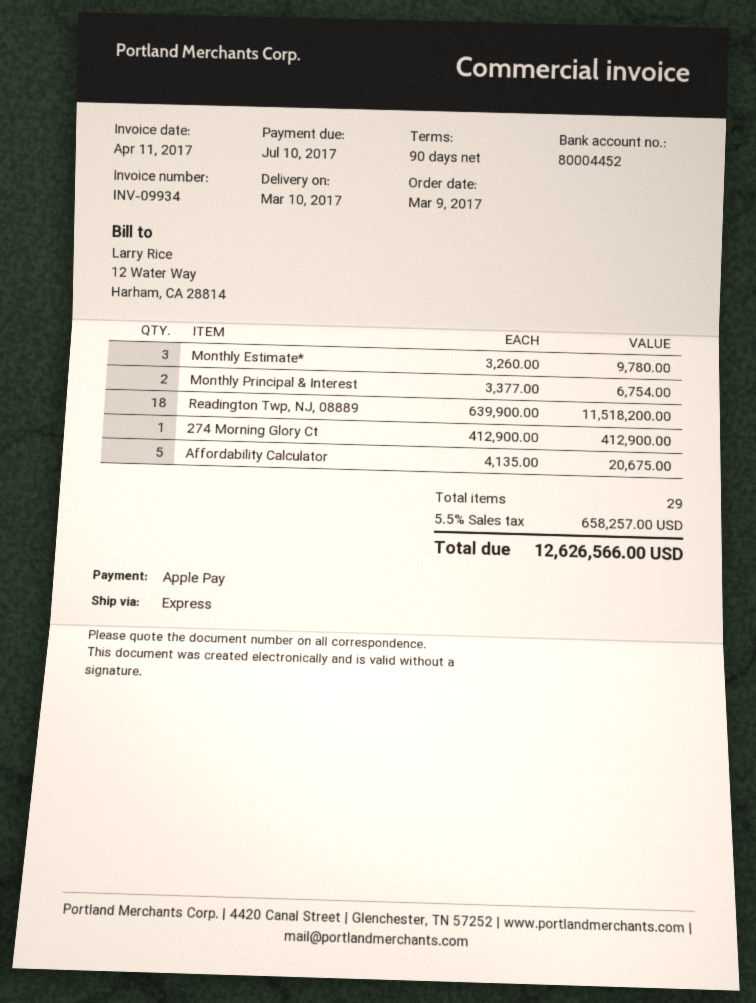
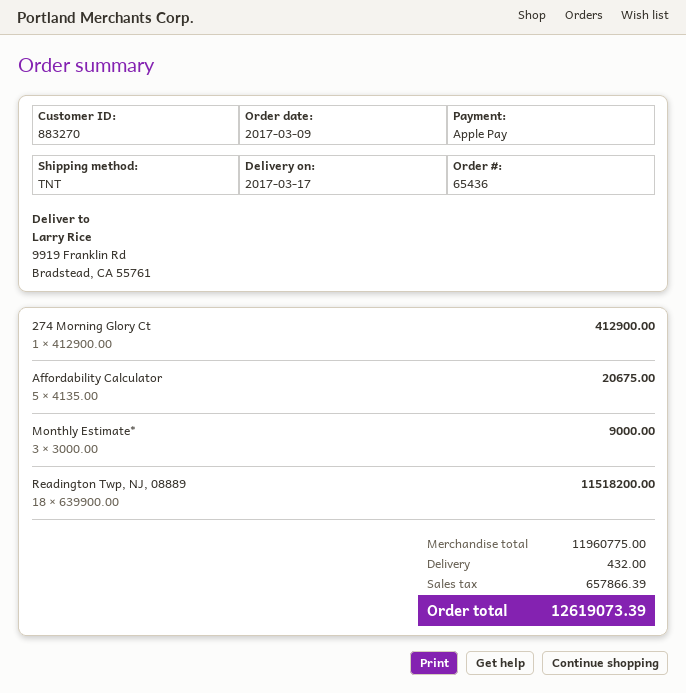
delivery date: 2017-03-10 -> 2017-03-17
shipping method: express -> TNT
Monthly Estimate*: 3 x 3260.00 = 9780.00 -> 3 x 3000.00 = 9000.00
Monthly Principal & Interest: 2 x 3377.00 = 6754.00 -> none
shipping: none -> 432.00
tax: 658257.00 -> 657866.39
total: 12626566.00 -> 12619073.39

